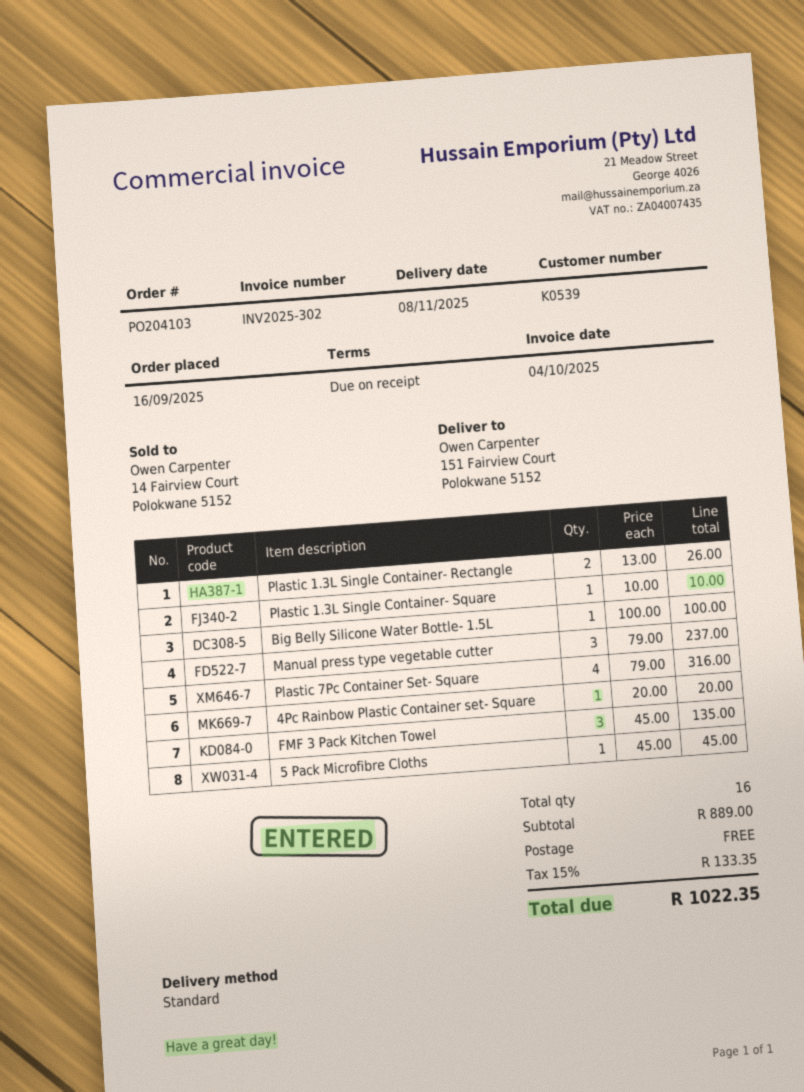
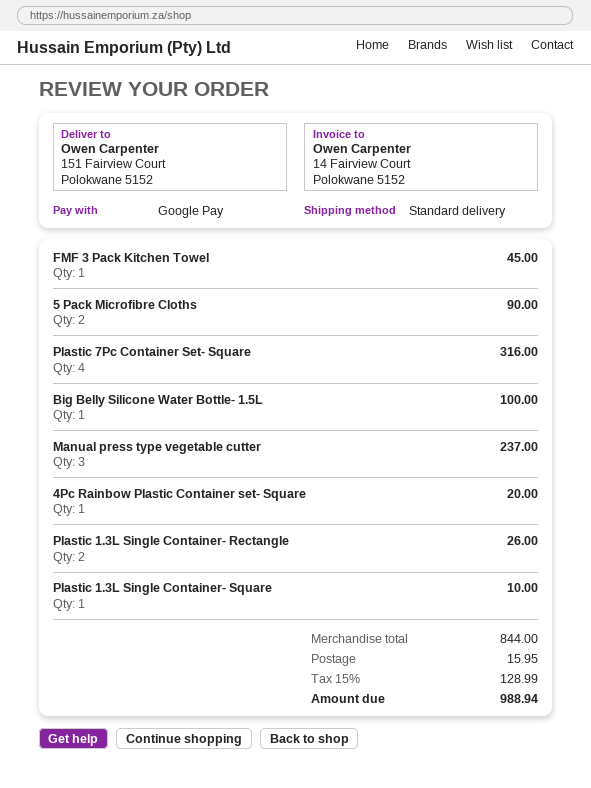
FMF 3 Pack Kitchen Towel: 3 for 135.00 -> 1 for 45.00
5 Pack Microfibre Cloths: 1 for 45.00 -> 2 for 90.00
subtotal: 889.00 -> 844.00
shipping: 0.00 -> 15.95
tax: 15% = 133.35 -> 15% = 128.99
total: 1022.35 -> 988.94

